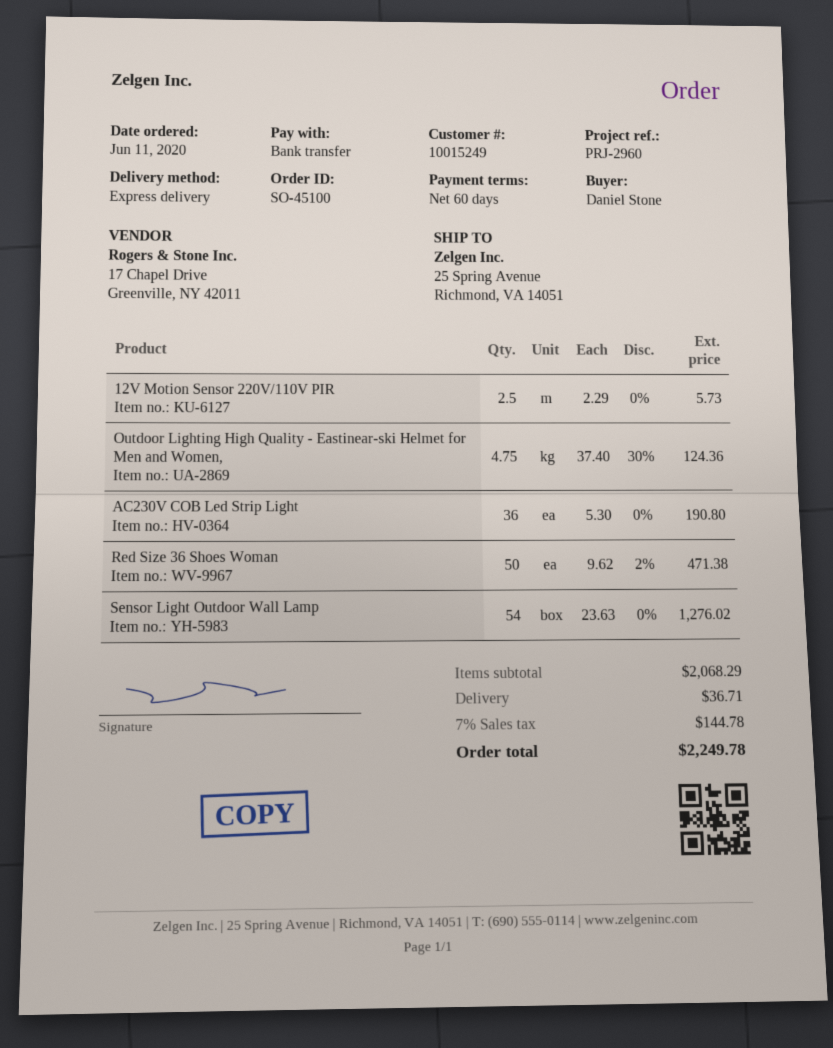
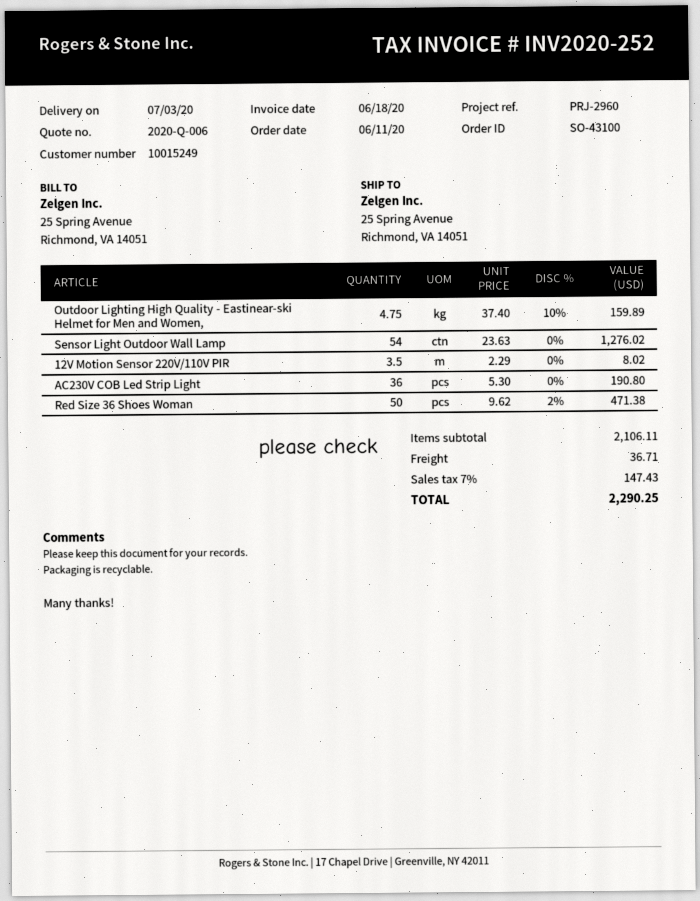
order number: SO-45100 -> SO-43100
12V Motion Sensor 220V/110V PIR: 2.5 x 2.29 = 5.73 -> 3.5 x 2.29 = 8.02
Outdoor Lighting High Quality - Eastinear-ski Helmet for Men and Women,: 4.75 x 37.40 - 30% = 124.36 -> 4.75 x 37.40 - 10% = 159.89
subtotal: 2068.29 -> 2106.11
tax: 7% = 144.78 -> 7% = 147.43
total: 2249.78 -> 2290.25

